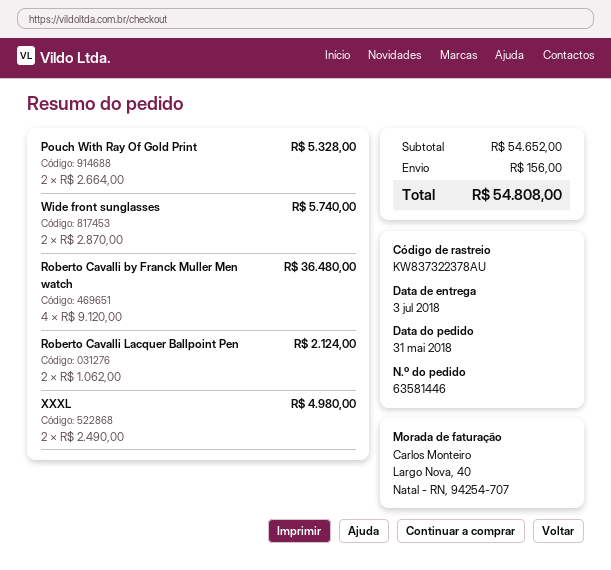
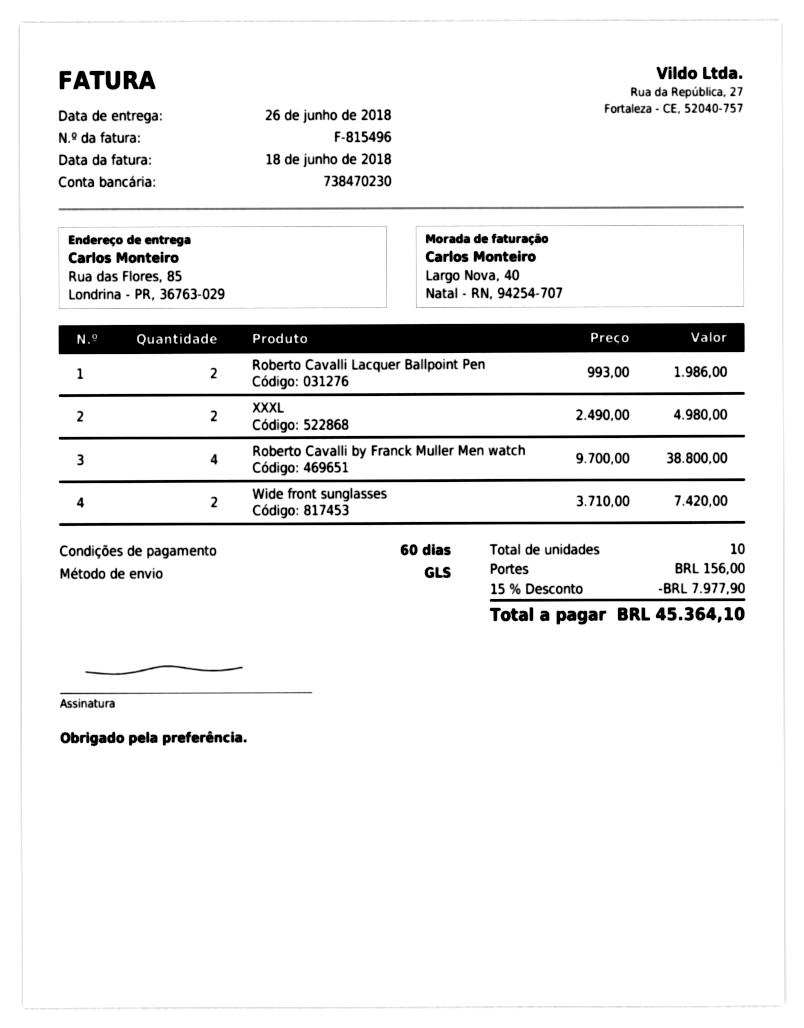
delivery date: 2018-07-03 -> 2018-06-26
Pouch With Ray Of Gold Print: 2 x 2664.00 = 5328.00 -> none
Wide front sunglasses: 2 x 2870.00 = 5740.00 -> 2 x 3710.00 = 7420.00
Roberto Cavalli by Franck Muller Men watch: 4 x 9120.00 = 36480.00 -> 4 x 9700.00 = 38800.00
Roberto Cavalli Lacquer Ballpoint Pen: 2 x 1062.00 = 2124.00 -> 2 x 993.00 = 1986.00
discount: none -> 15% = 7977.90
total: 54808.00 -> 45364.10

